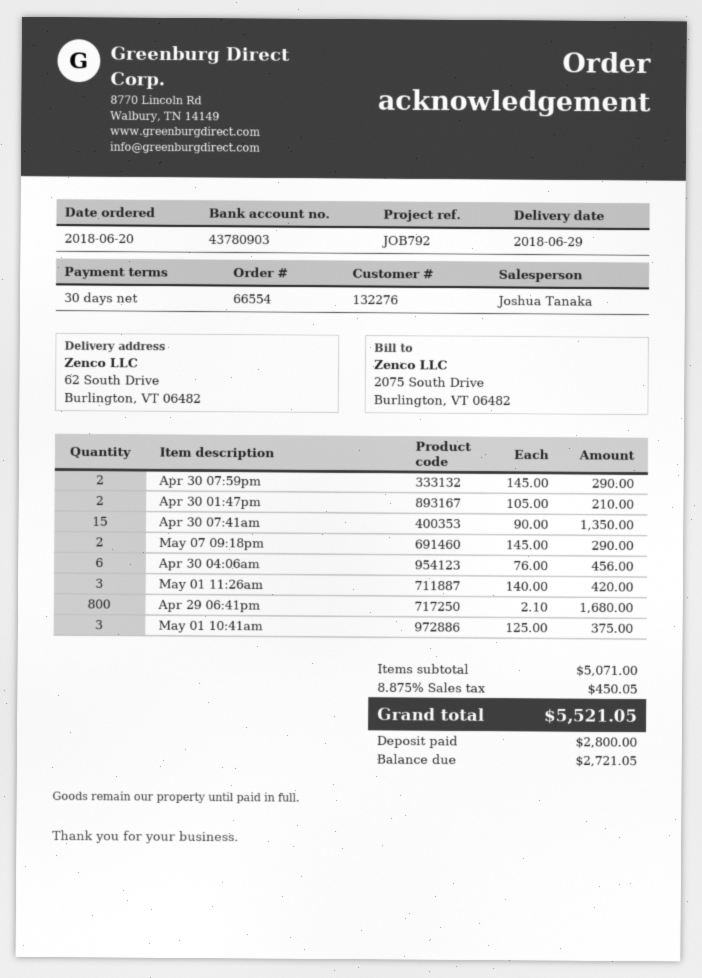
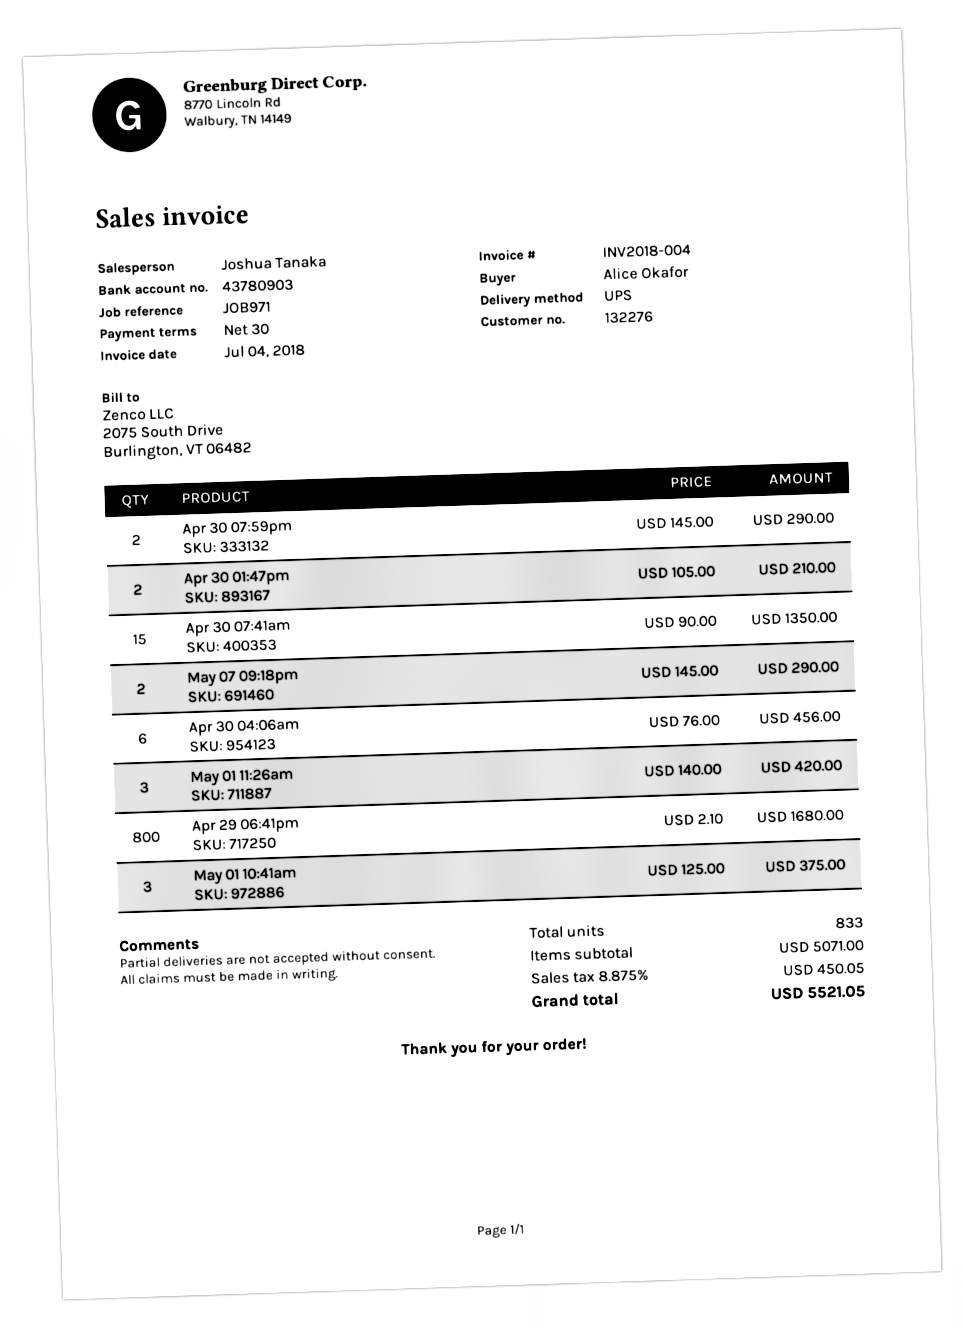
reference: JOB792 -> JOB971

